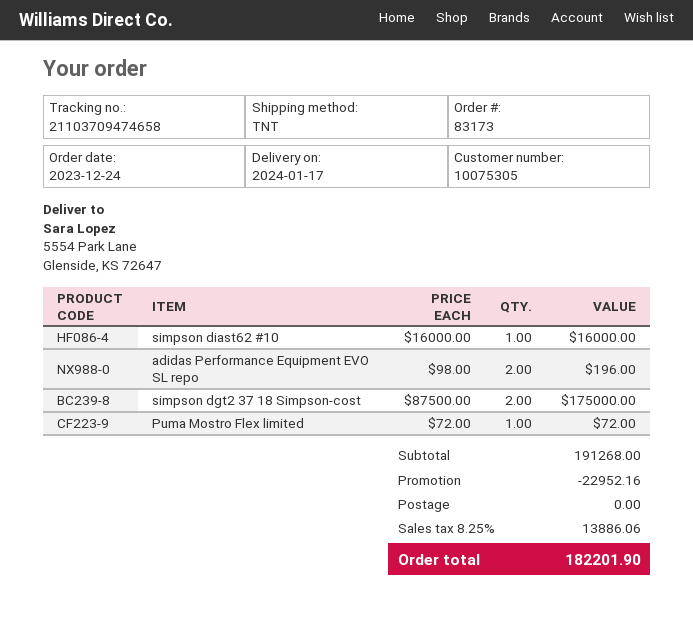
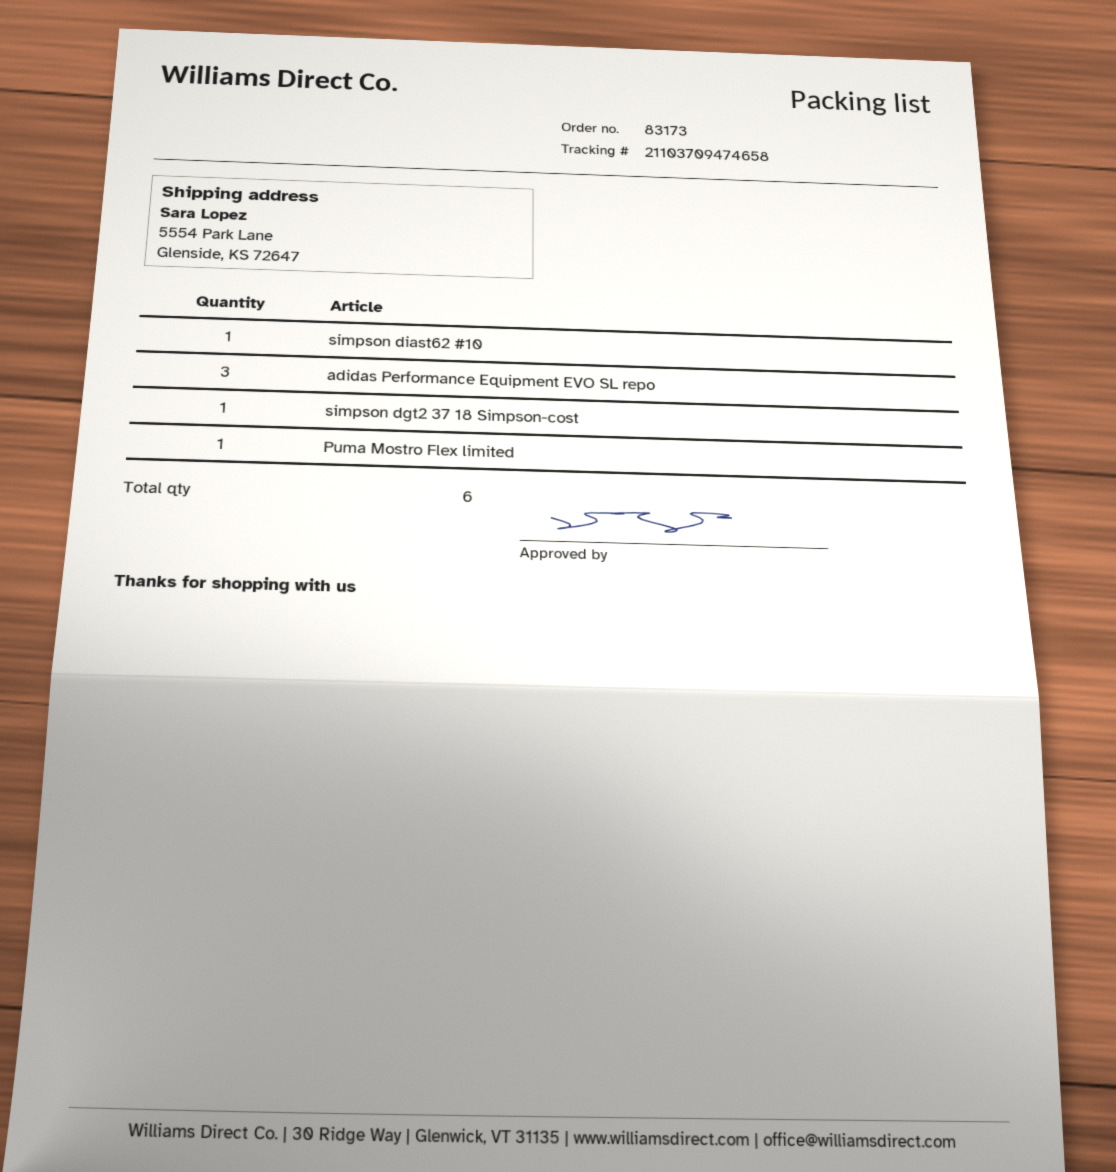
adidas Performance Equipment EVO SL repo: 2 -> 3
simpson dgt2 37 18 Simpson-cost: 2 -> 1

